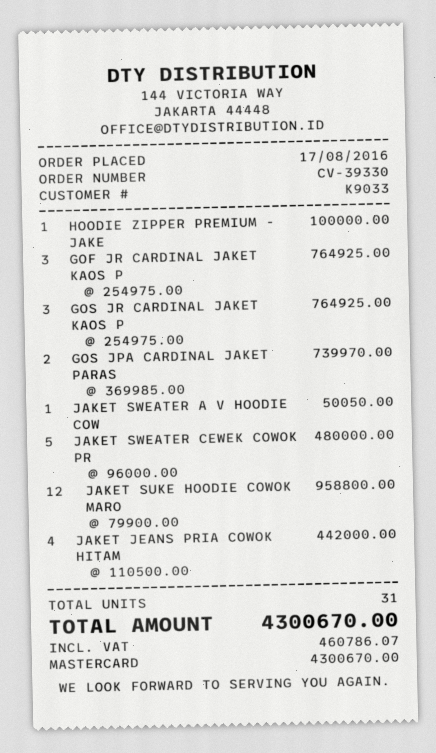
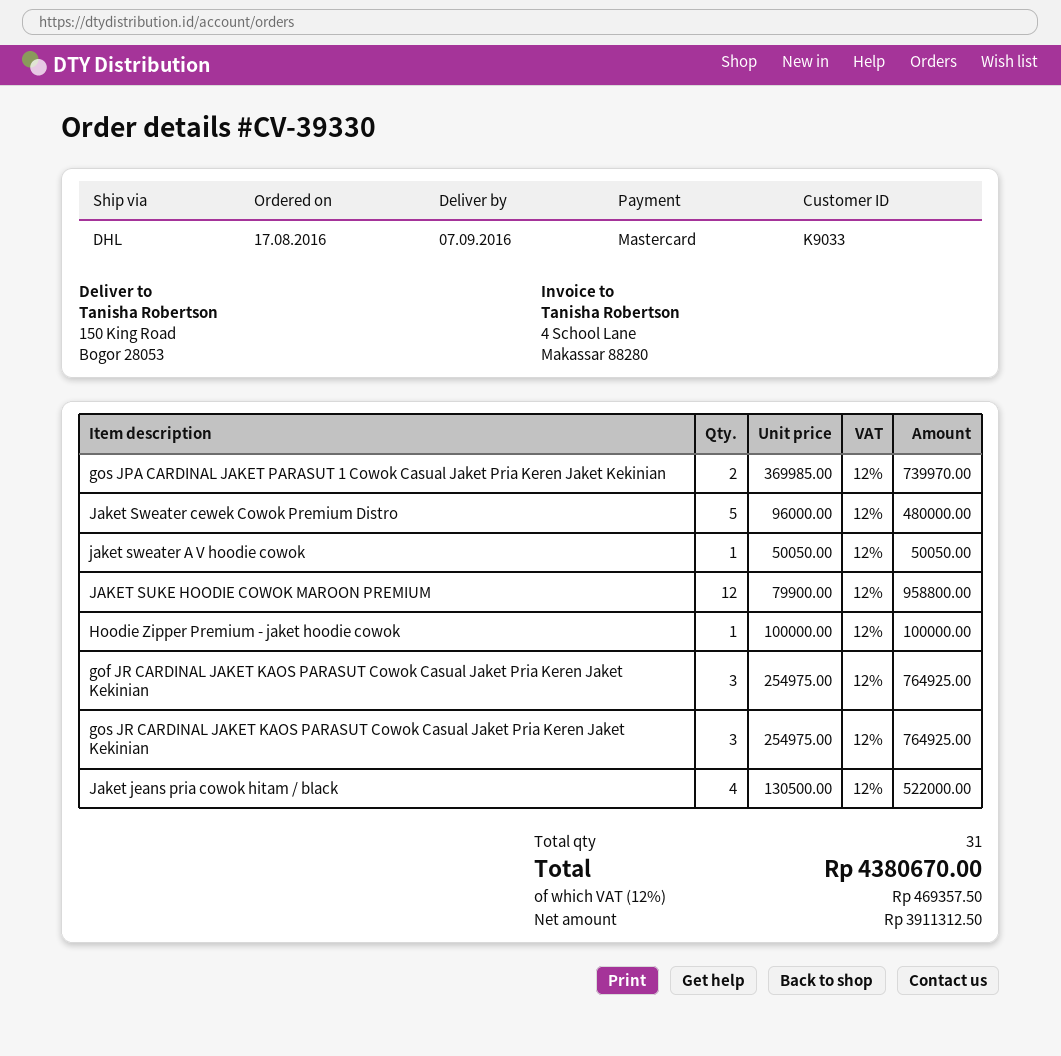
JAKET JEANS PRIA COWOK HITAM: 4 x 110500.00 = 442000.00 -> 4 x 130500.00 = 522000.00
tax: 460786.07 -> 469357.50
total: 4300670.00 -> 4380670.00

